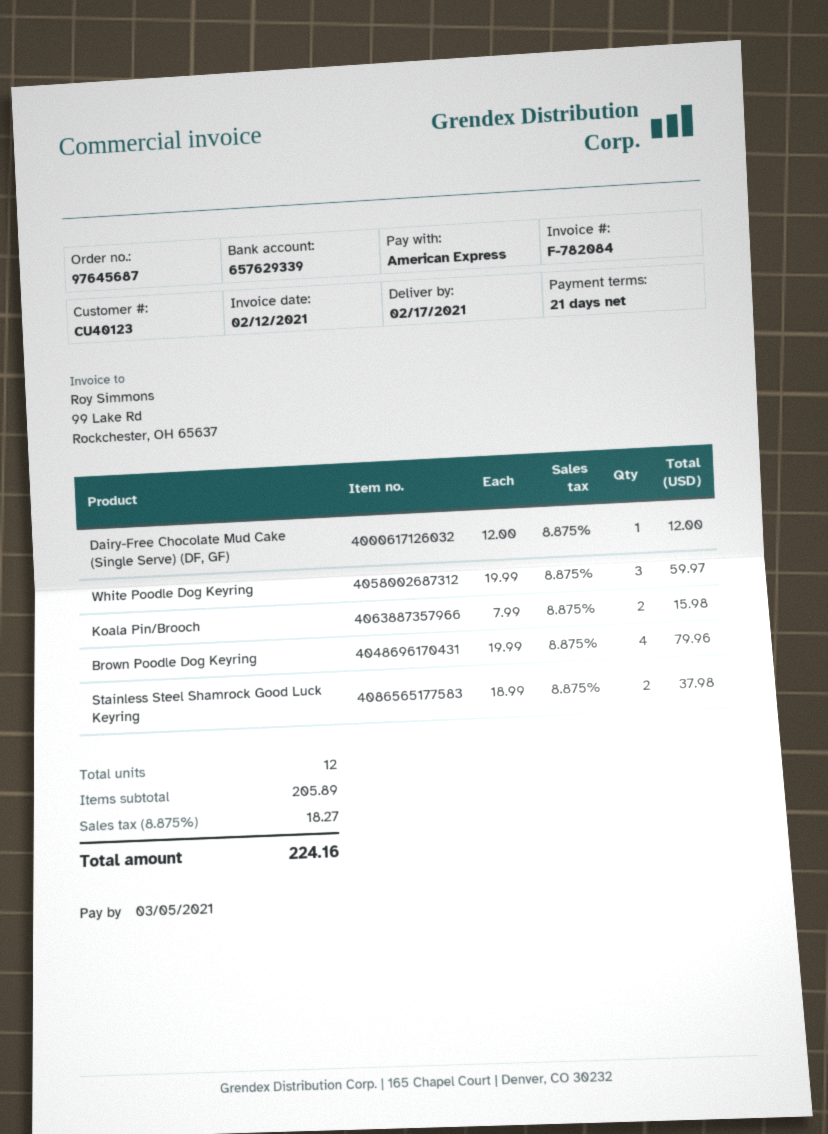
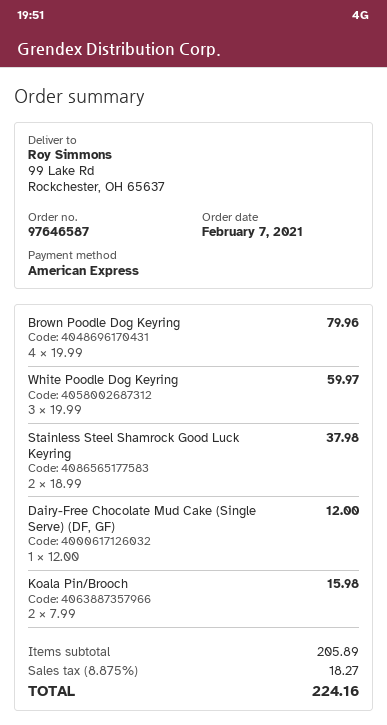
order number: 97645687 -> 97646587

